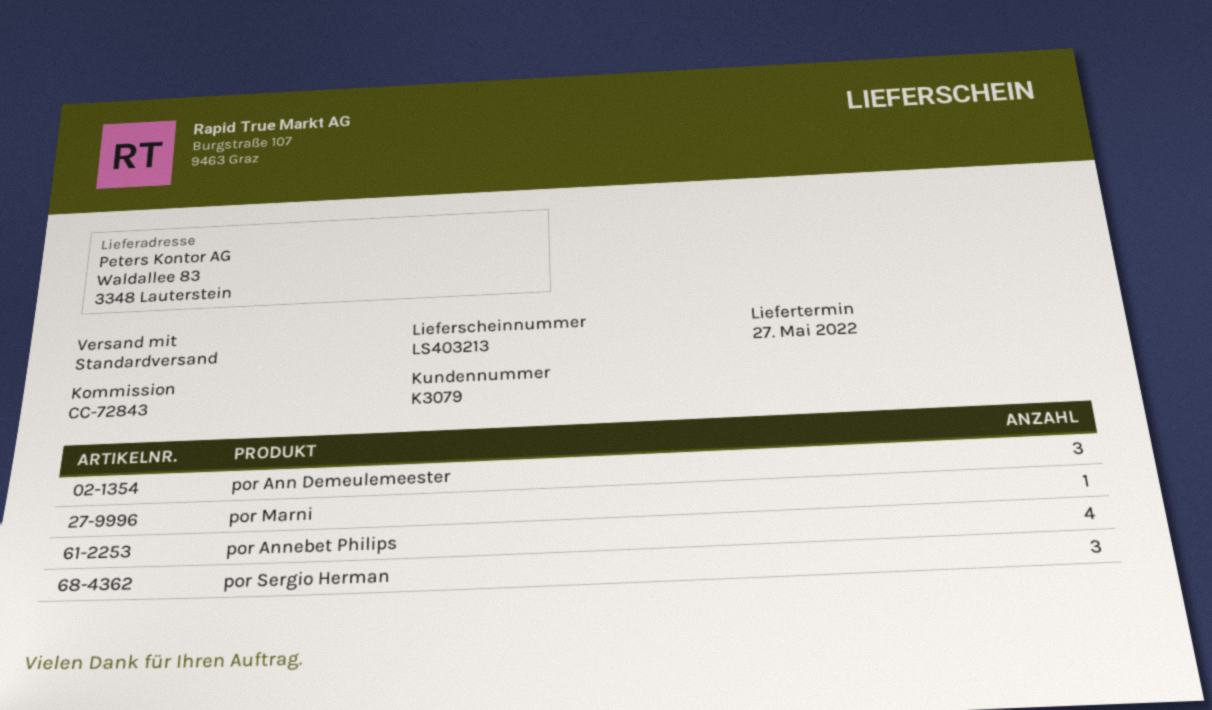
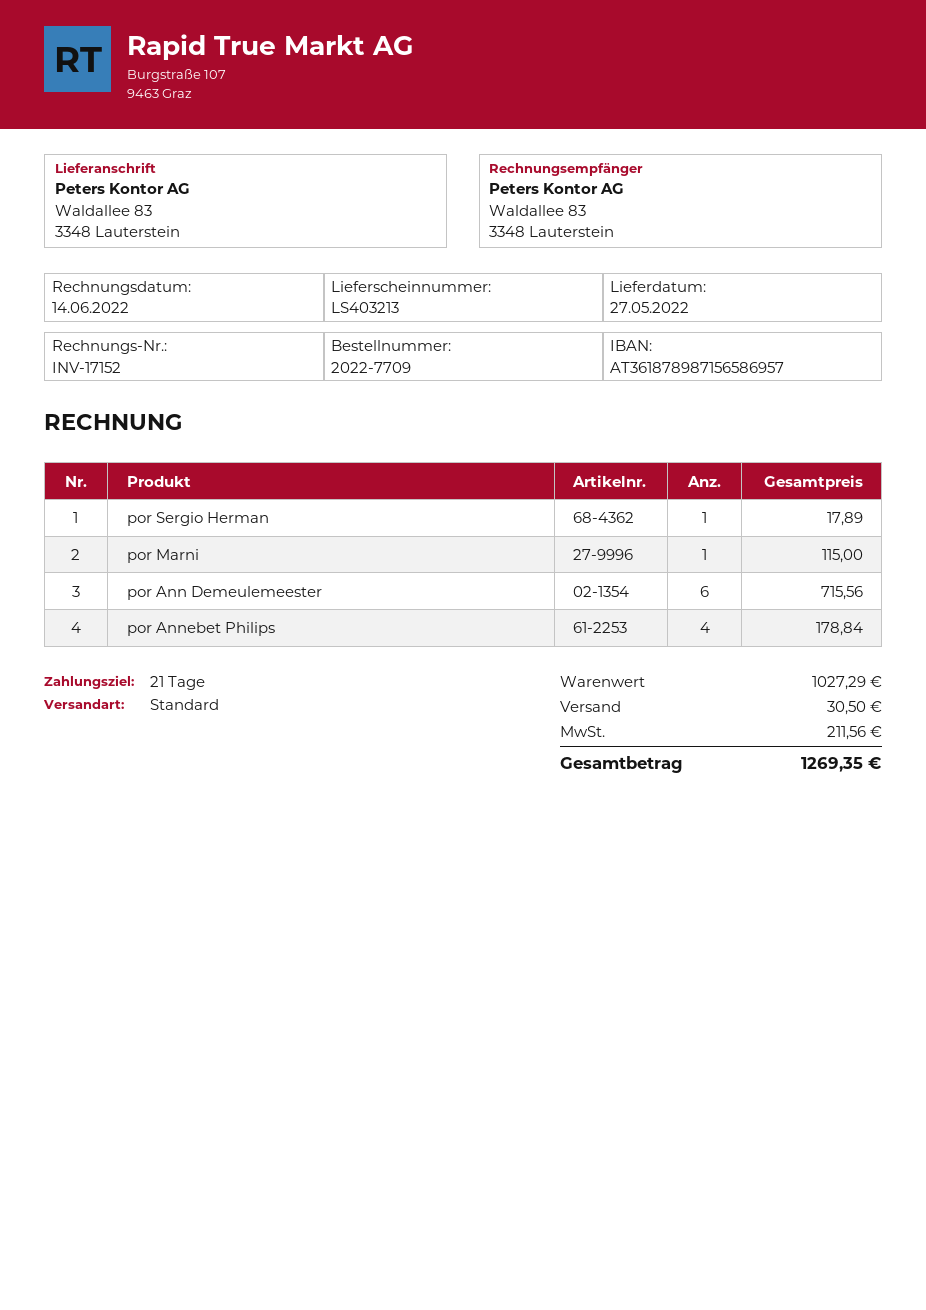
por Ann Demeulemeester: 3 -> 6
por Sergio Herman: 3 -> 1

